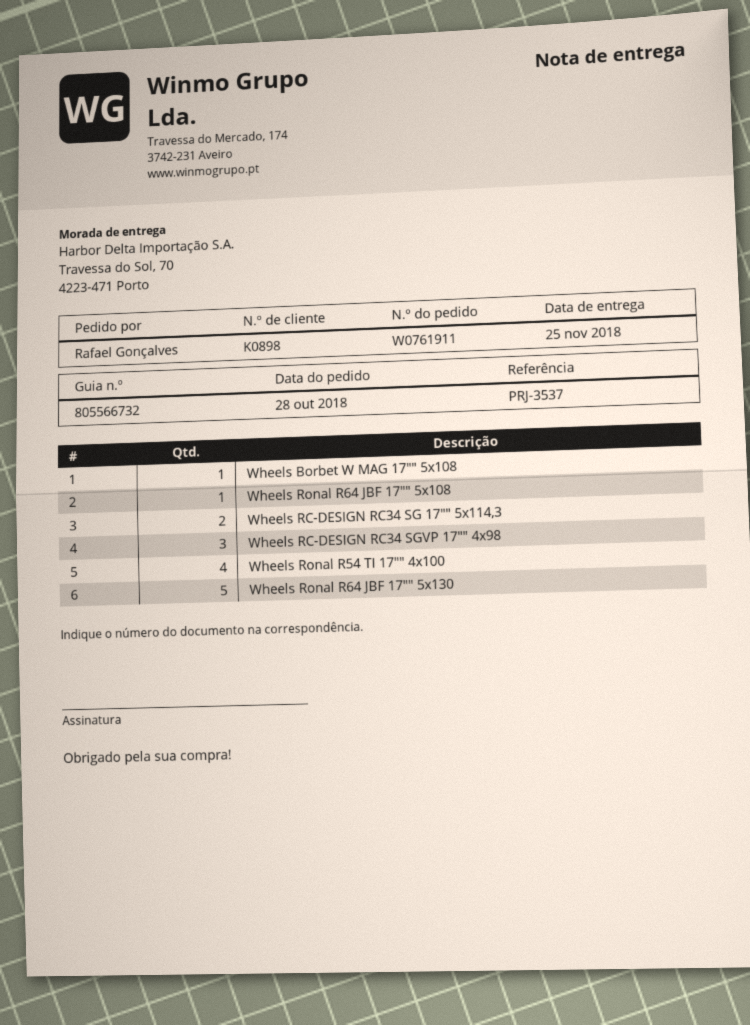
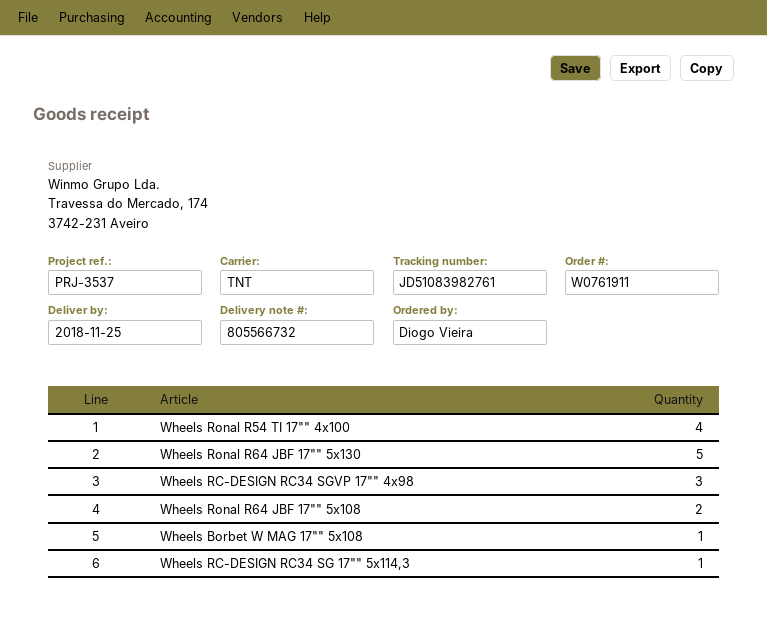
ordered by: Rafael Gonçalves -> Diogo Vieira
Wheels Ronal R64 JBF 17"" 5x108: 1 -> 2
Wheels RC-DESIGN RC34 SG 17"" 5x114,3: 2 -> 1

